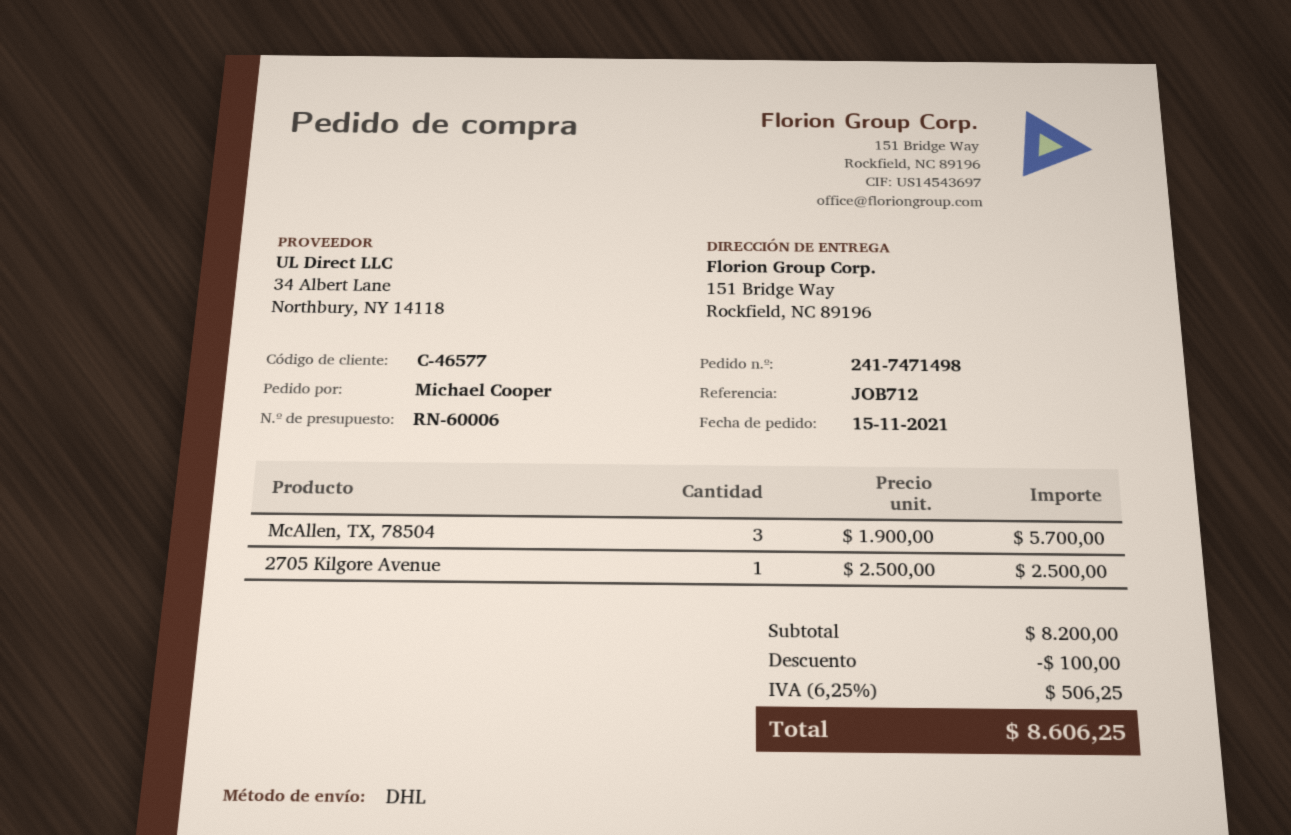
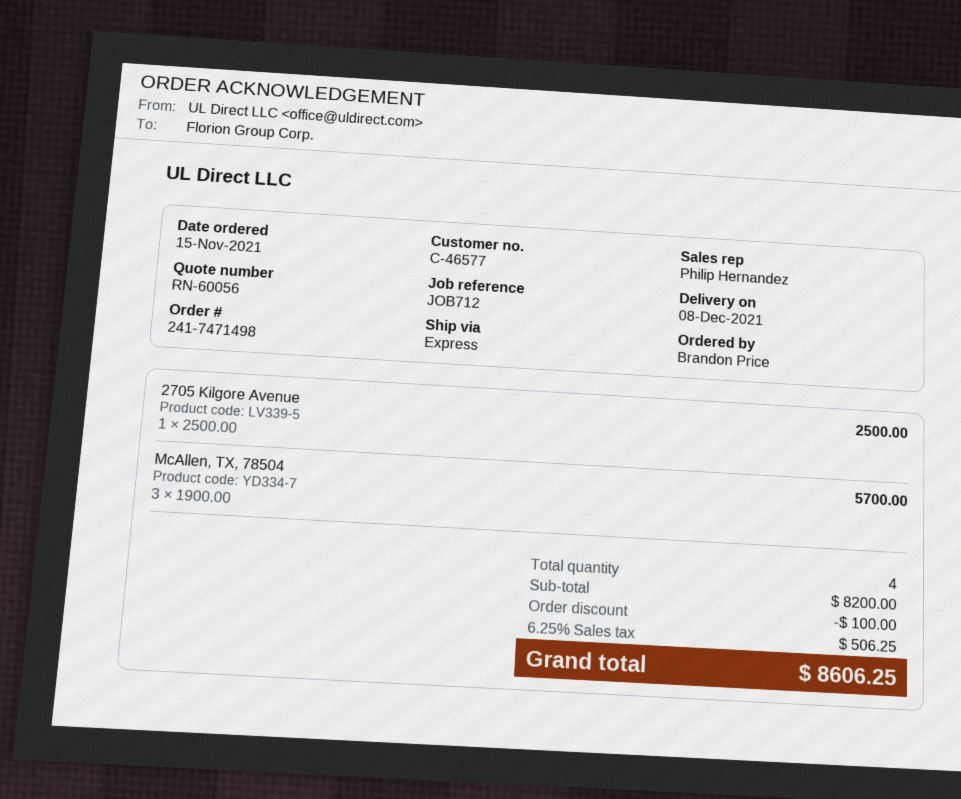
quote number: RN-60006 -> RN-60056
ordered by: Michael Cooper -> Brandon Price
shipping method: DHL -> express

